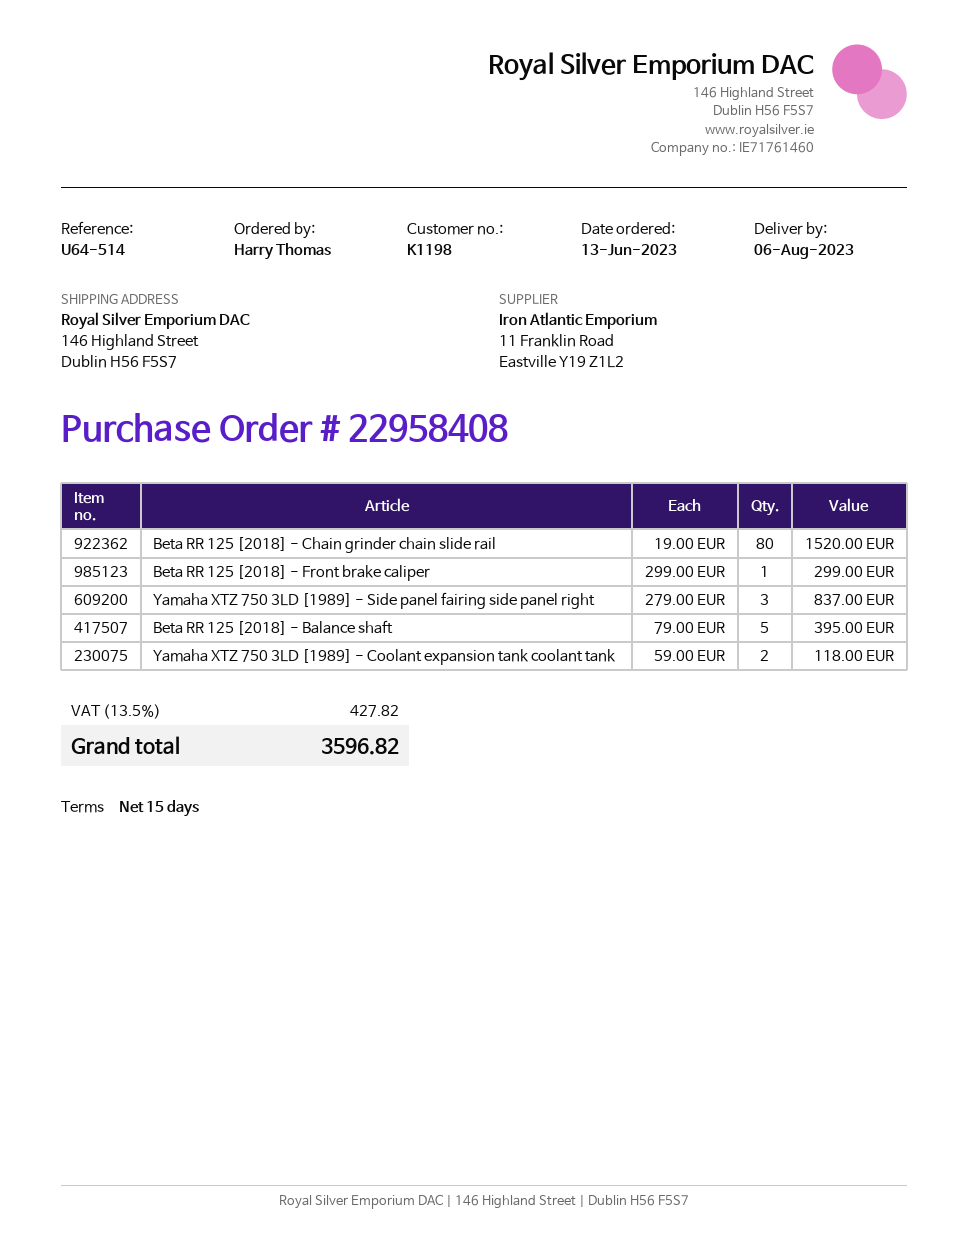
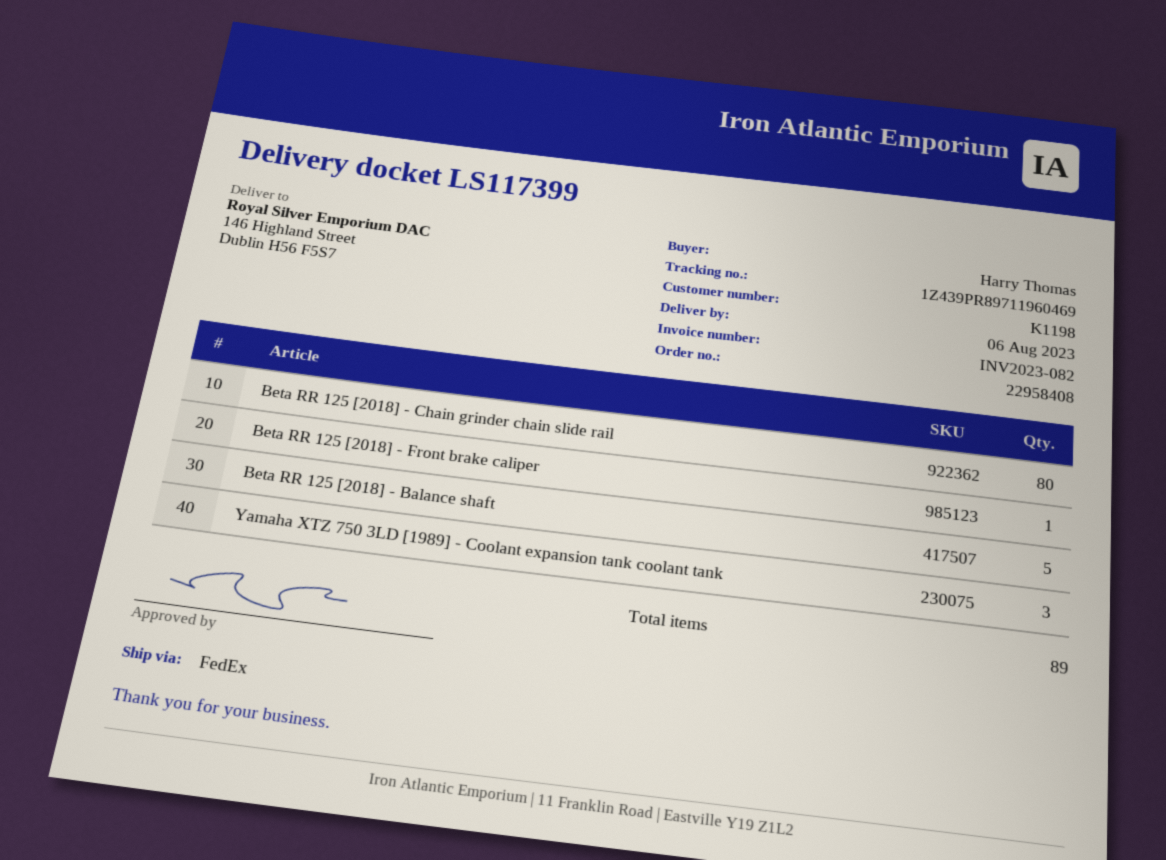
Yamaha XTZ 750 3LD [1989] - Side panel fairing side panel right: 3 -> none
Yamaha XTZ 750 3LD [1989] - Coolant expansion tank coolant tank: 2 -> 3

